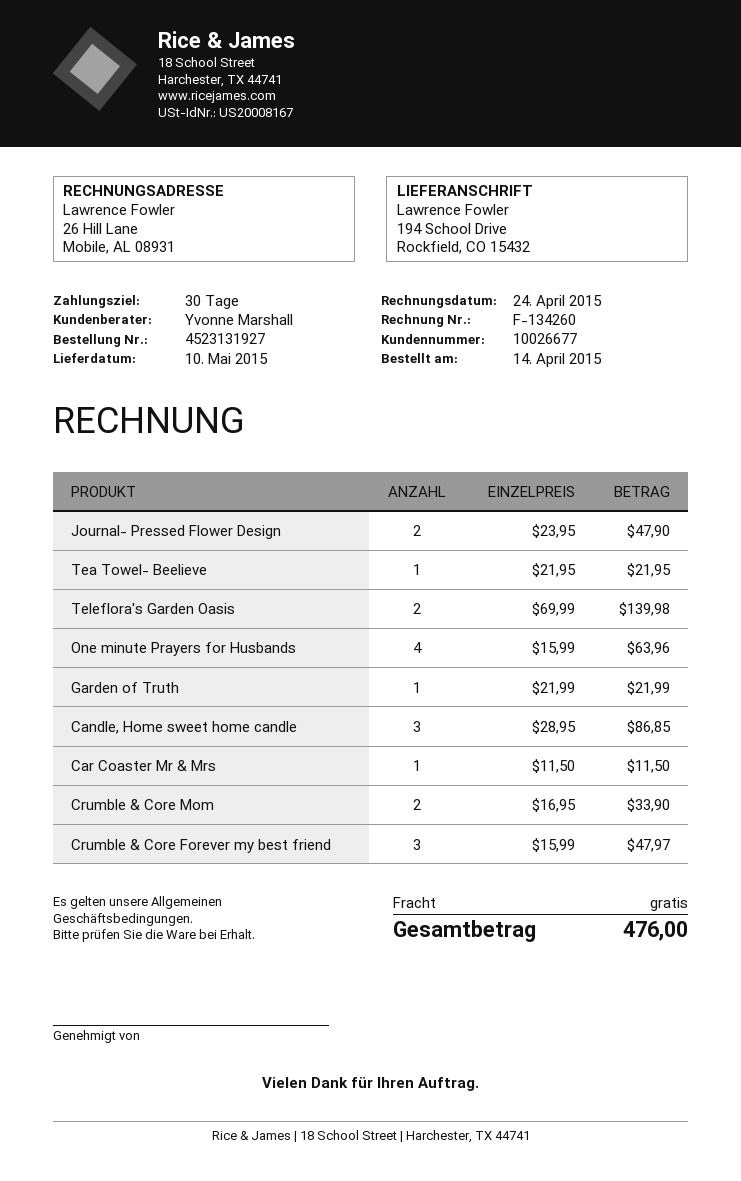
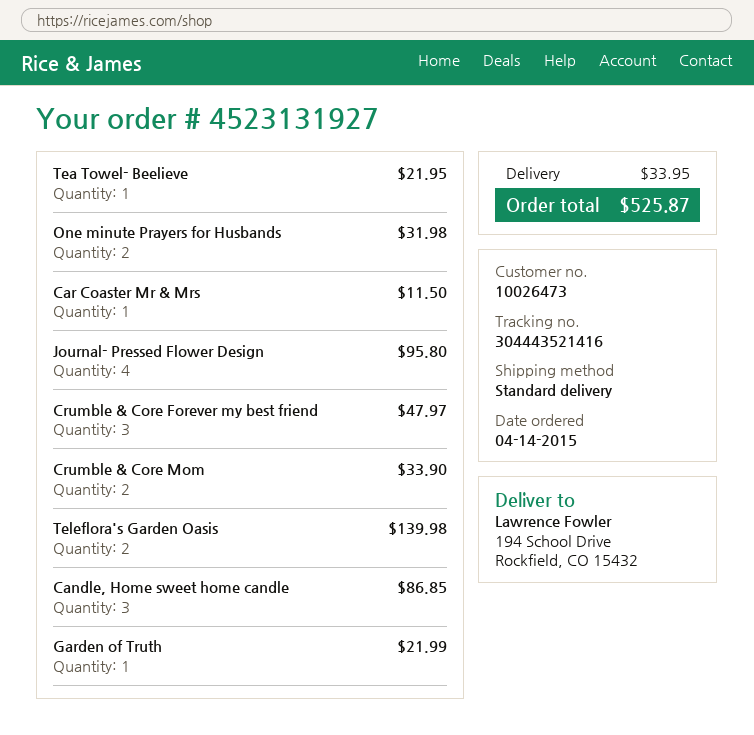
customer number: 10026677 -> 10026473
Journal- Pressed Flower Design: 2 for 47.90 -> 4 for 95.80
One minute Prayers for Husbands: 4 for 63.96 -> 2 for 31.98
shipping: 0.00 -> 33.95
total: 476.00 -> 525.87

